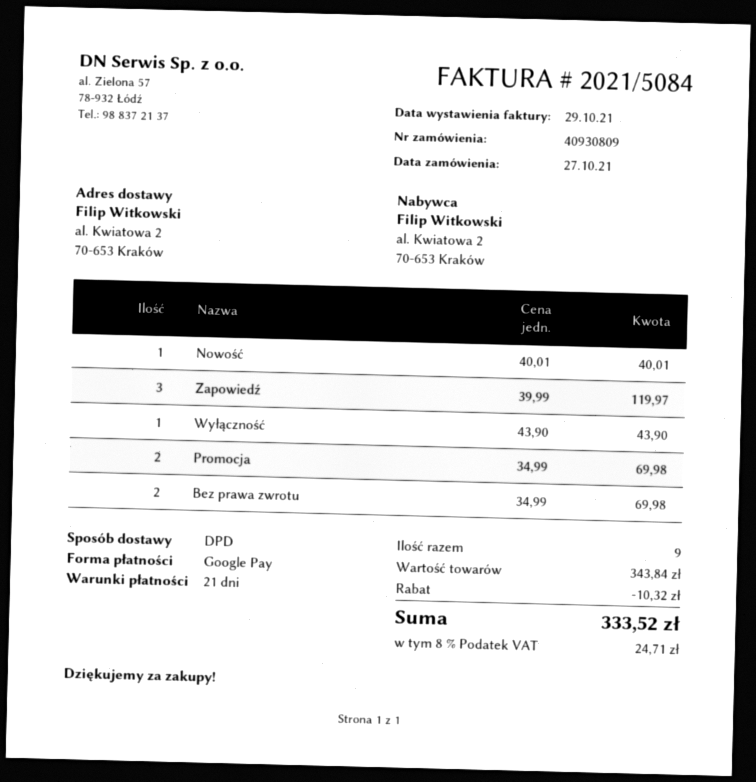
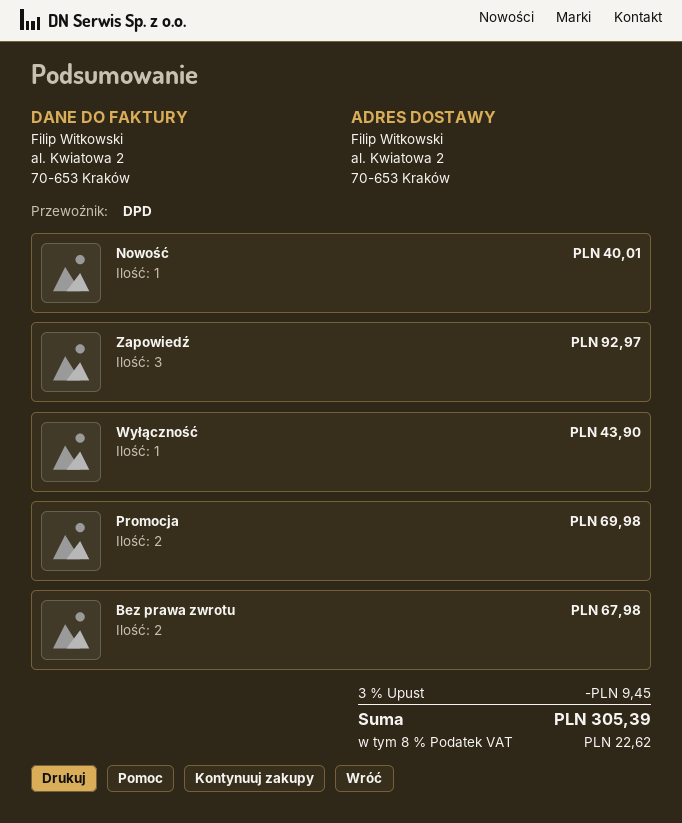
Zapowiedź: 3 for 119.97 -> 3 for 92.97
Bez prawa zwrotu: 2 for 69.98 -> 2 for 67.98
discount: 10.32 -> 9.45
tax: 8% = 24.71 -> 8% = 22.62
total: 333.52 -> 305.39

